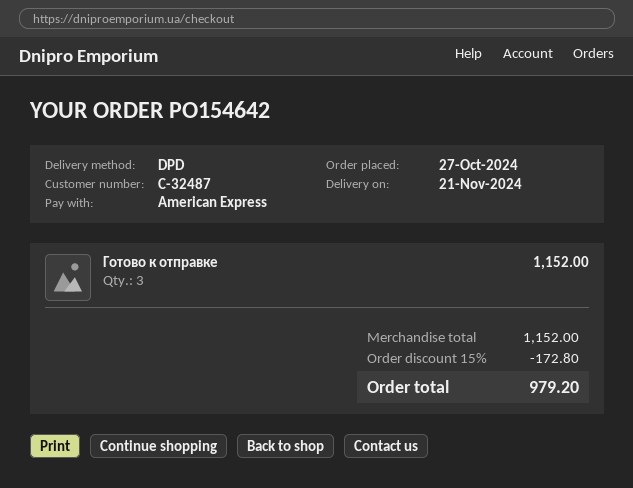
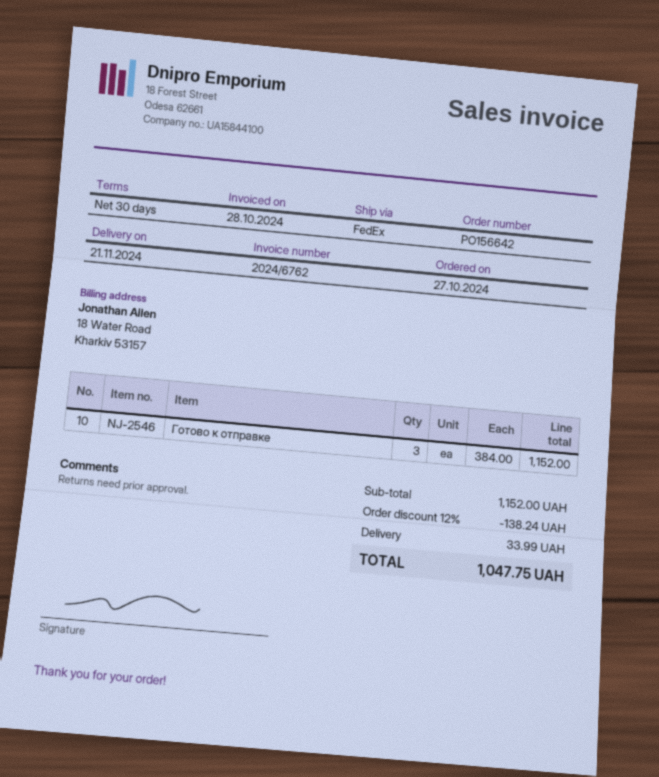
order number: PO154642 -> PO156642
shipping method: DPD -> FedEx
discount: 15% = 172.80 -> 12% = 138.24
shipping: none -> 33.99
total: 979.20 -> 1047.75

